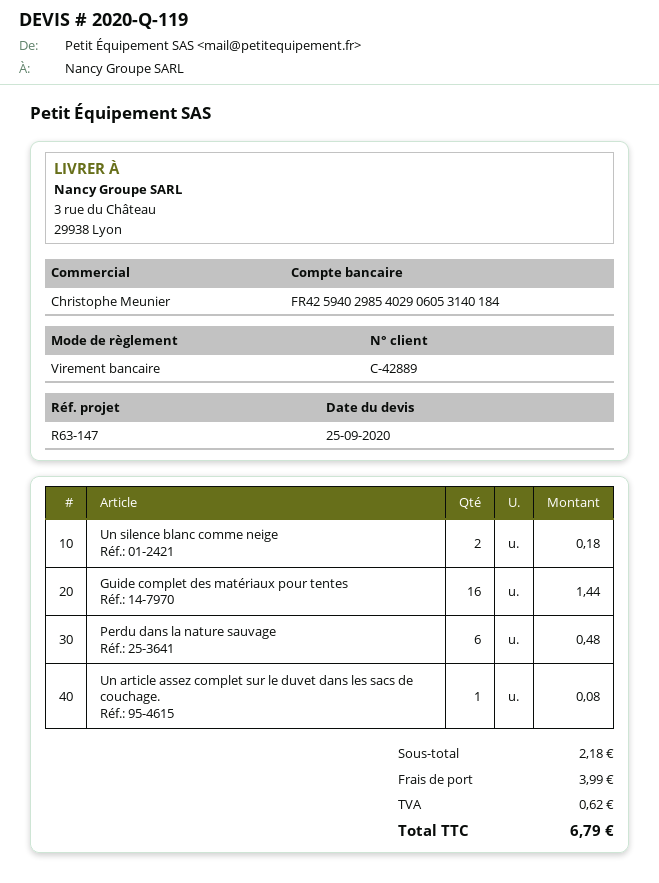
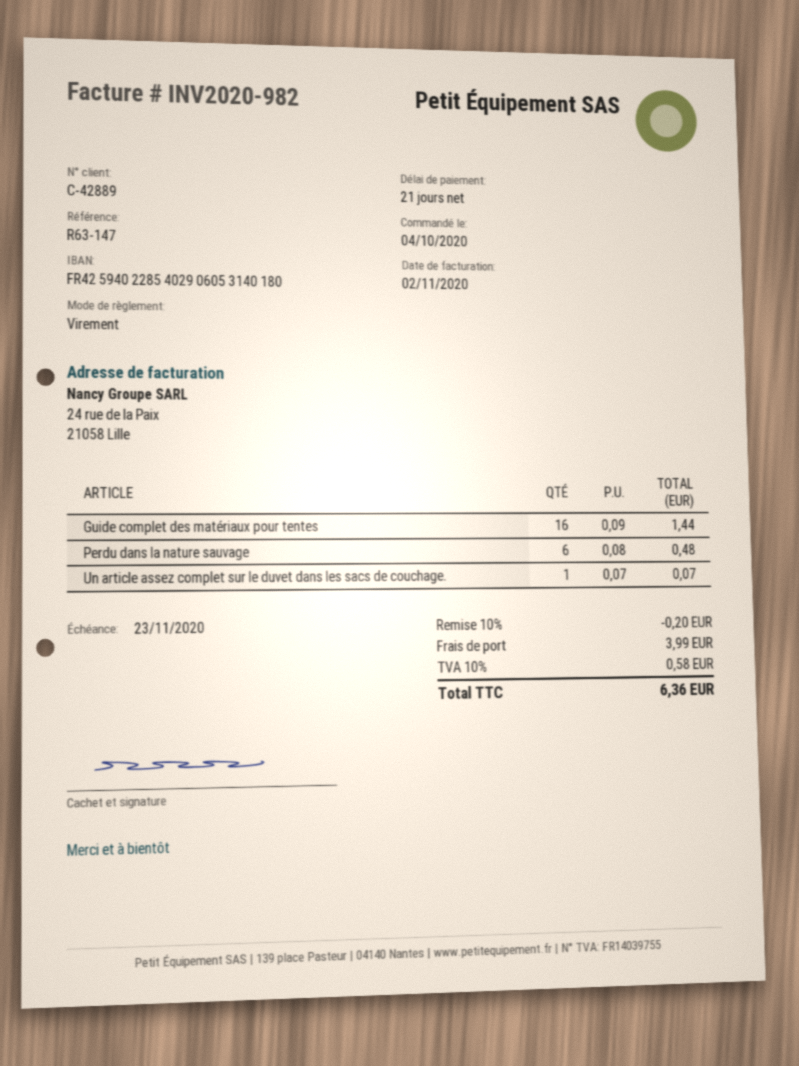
bank account: FR4259402985402906053140184 -> FR4259402285402906053140180
Un silence blanc comme neige: 2 for 0.18 -> none
Un article assez complet sur le duvet dans les sacs de couchage.: 1 for 0.08 -> 1 for 0.07
discount: none -> 10% = 0.20
tax: 0.62 -> 0.58
total: 6.79 -> 6.36

